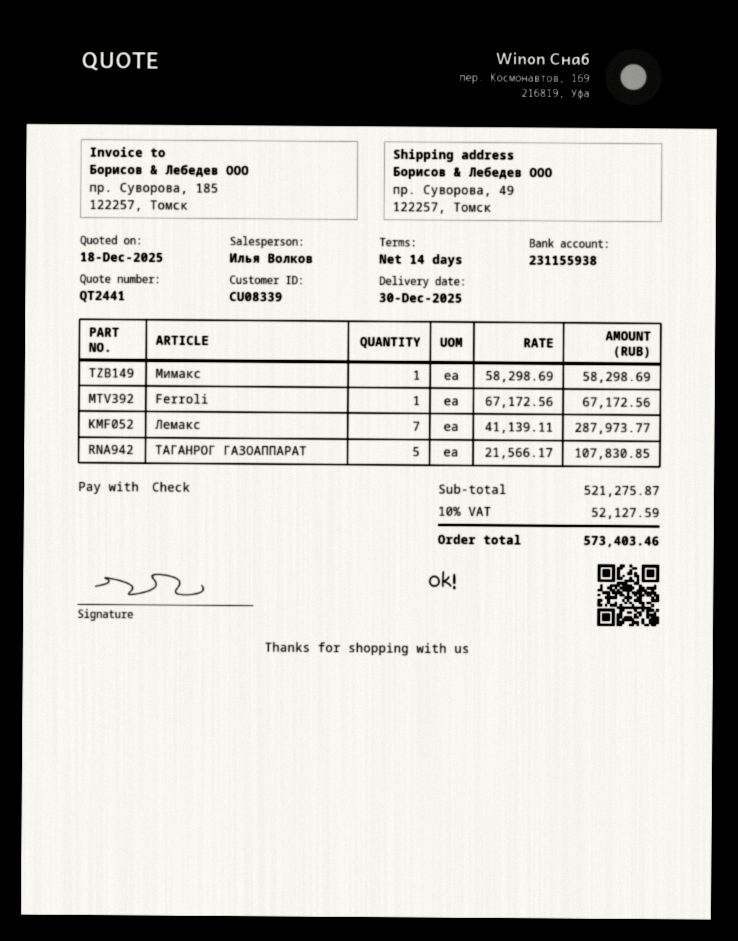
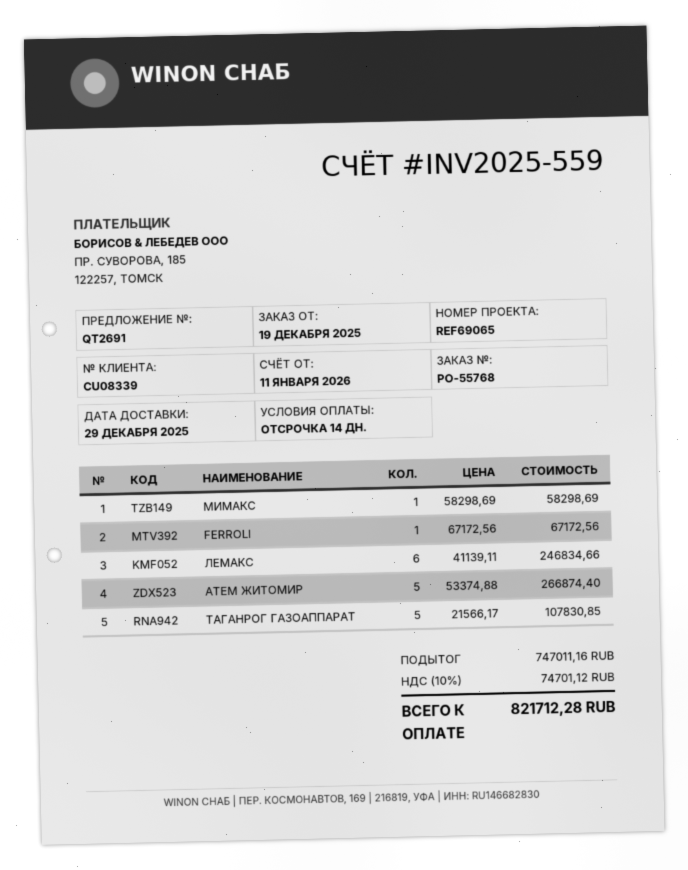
quote number: QT2441 -> QT2691
delivery date: 2025-12-30 -> 2025-12-29
Лемакс: 7 x 41139.11 = 287973.77 -> 6 x 41139.11 = 246834.66
ATEM ЖИТОМИР: none -> 5 x 53374.88 = 266874.40
subtotal: 521275.87 -> 747011.16
tax: 10% = 52127.59 -> 10% = 74701.12
total: 573403.46 -> 821712.28

